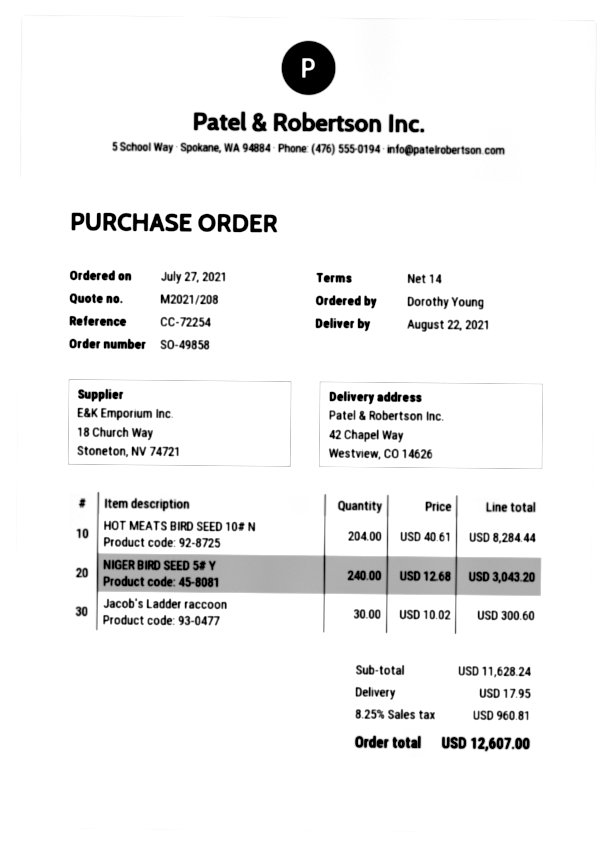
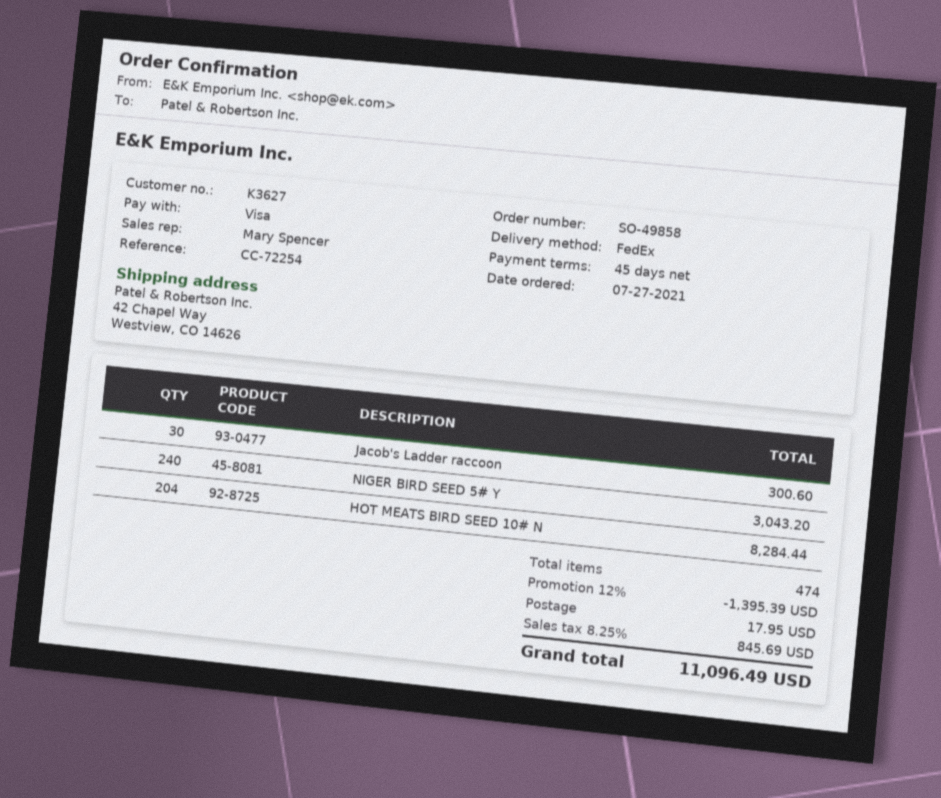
payment terms: 14 days -> 45 days
discount: none -> 12% = 1395.39
tax: 8.25% = 960.81 -> 8.25% = 845.69
total: 12607.00 -> 11096.49

